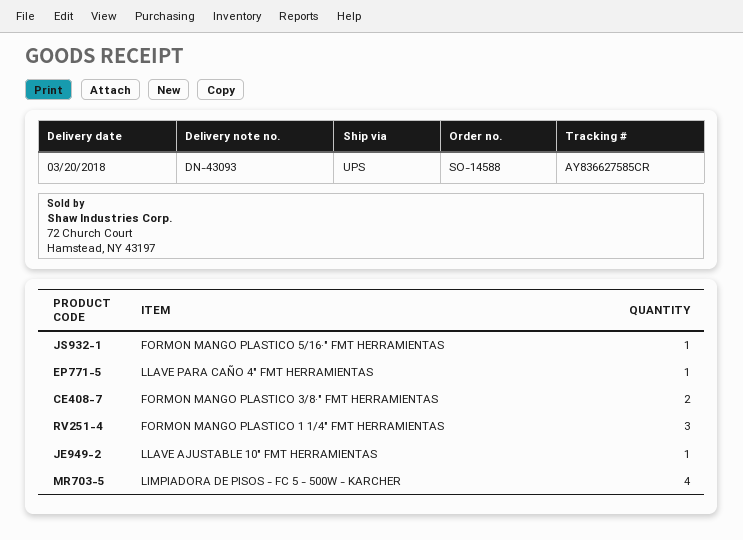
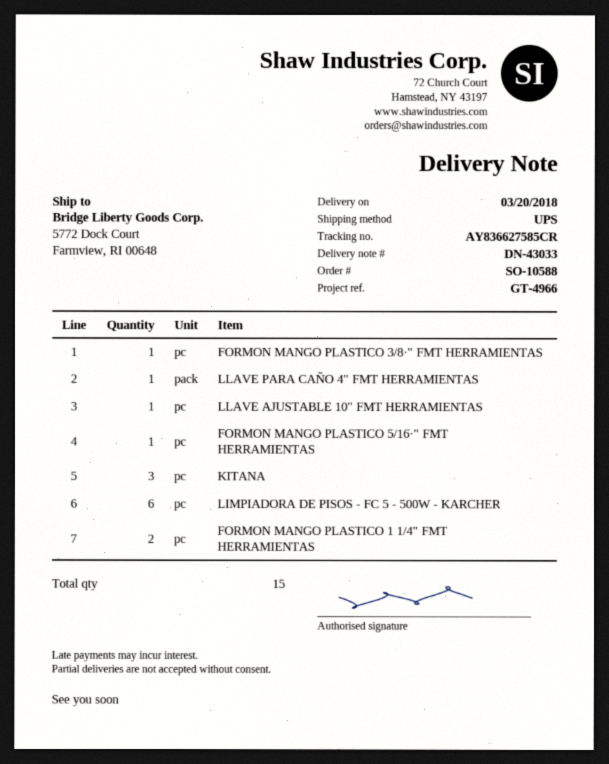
order number: SO-14588 -> SO-10588
delivery note number: DN-43093 -> DN-43033
FORMON MANGO PLASTICO 3/8·" FMT HERRAMIENTAS: 2 -> 1
FORMON MANGO PLASTICO 1 1/4" FMT HERRAMIENTAS: 3 -> 2
LIMPIADORA DE PISOS - FC 5 - 500W - KARCHER: 4 -> 6
KITANA: none -> 3

